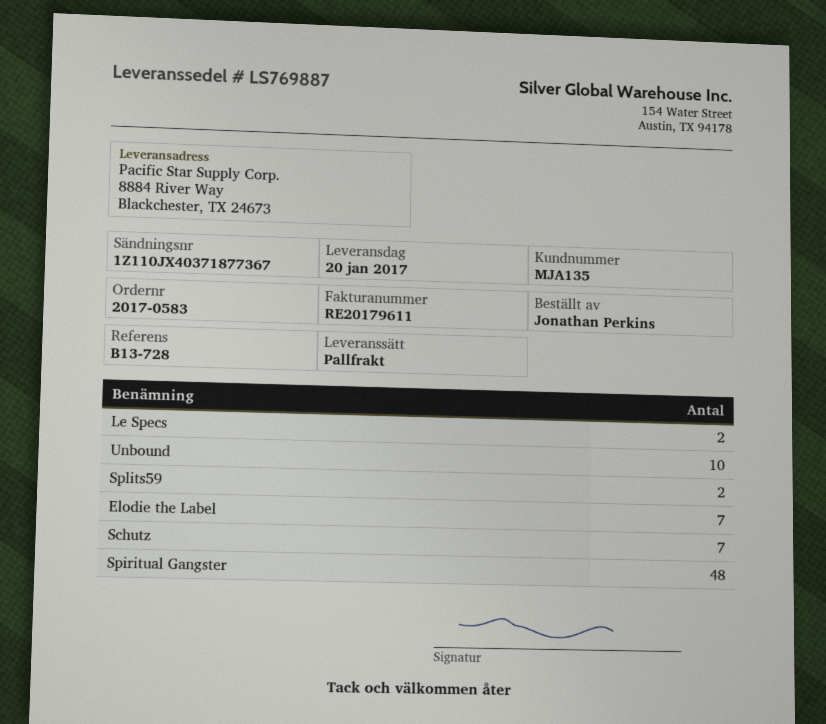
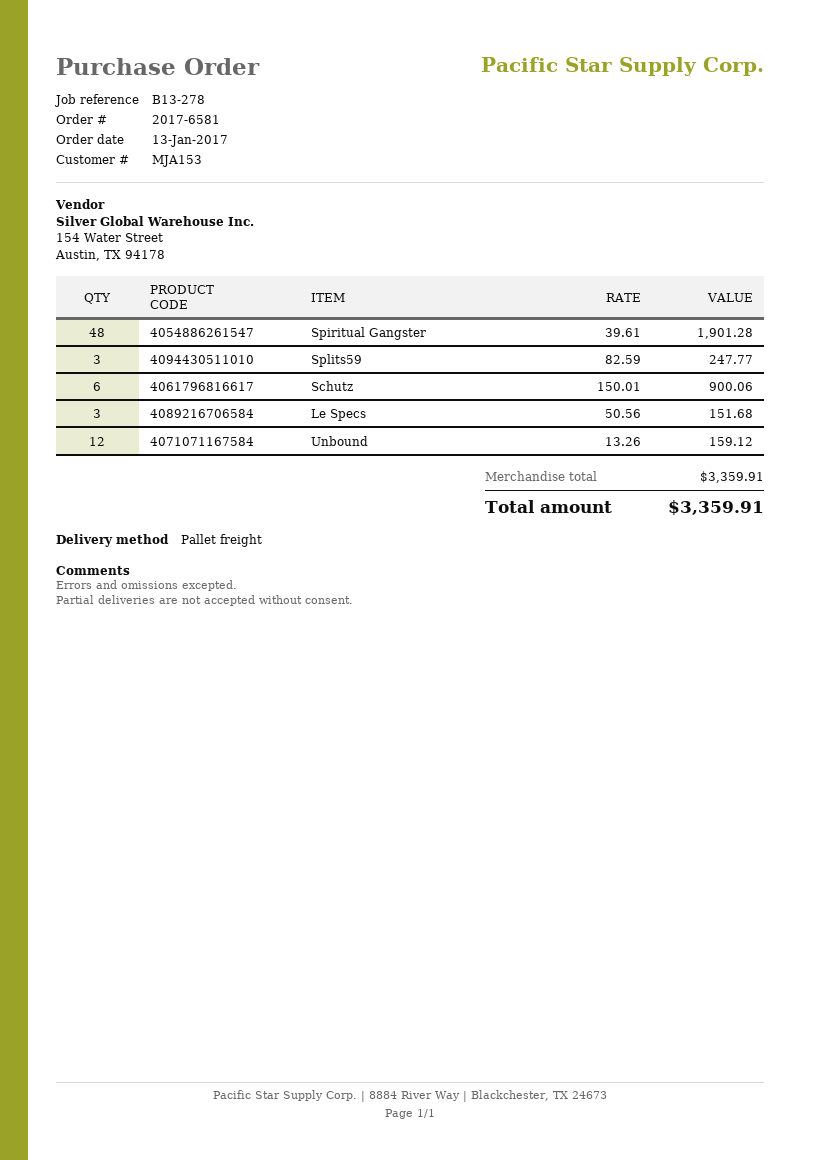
order number: 2017-0583 -> 2017-6581
customer number: MJA135 -> MJA153
reference: B13-728 -> B13-278
Le Specs: 2 -> 3
Unbound: 10 -> 12
Splits59: 2 -> 3
Elodie the Label: 7 -> none
Schutz: 7 -> 6

